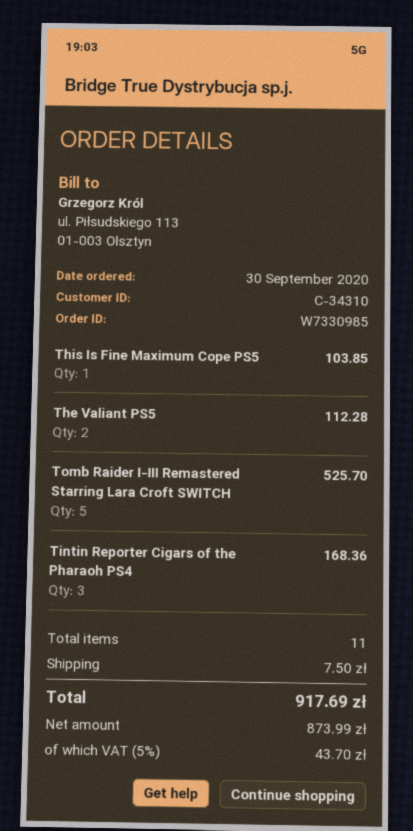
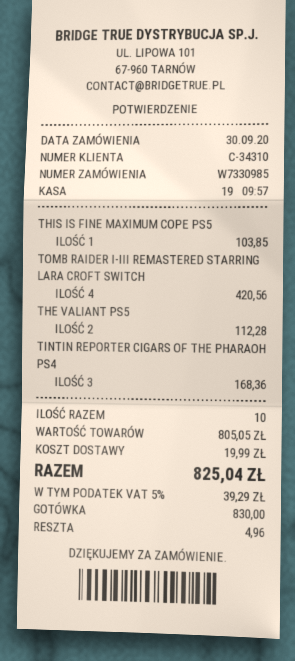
Tomb Raider I-III Remastered Starring Lara Croft SWITCH: 5 for 525.70 -> 4 for 420.56
total quantity: 11 -> 10
shipping: 7.50 -> 19.99
tax: 5% = 43.70 -> 5% = 39.29
total: 917.69 -> 825.04

